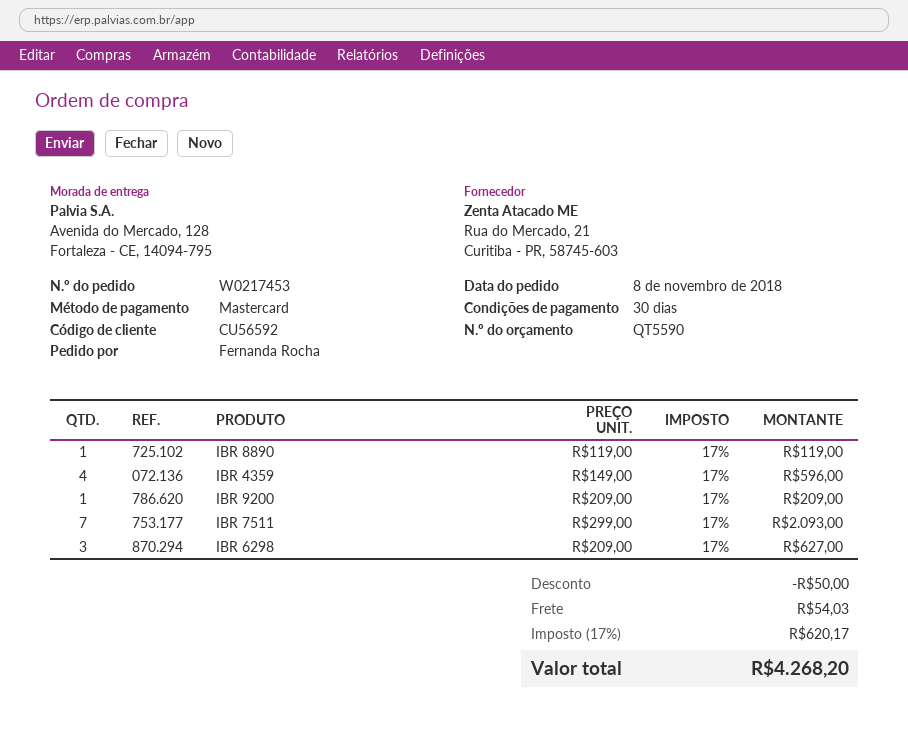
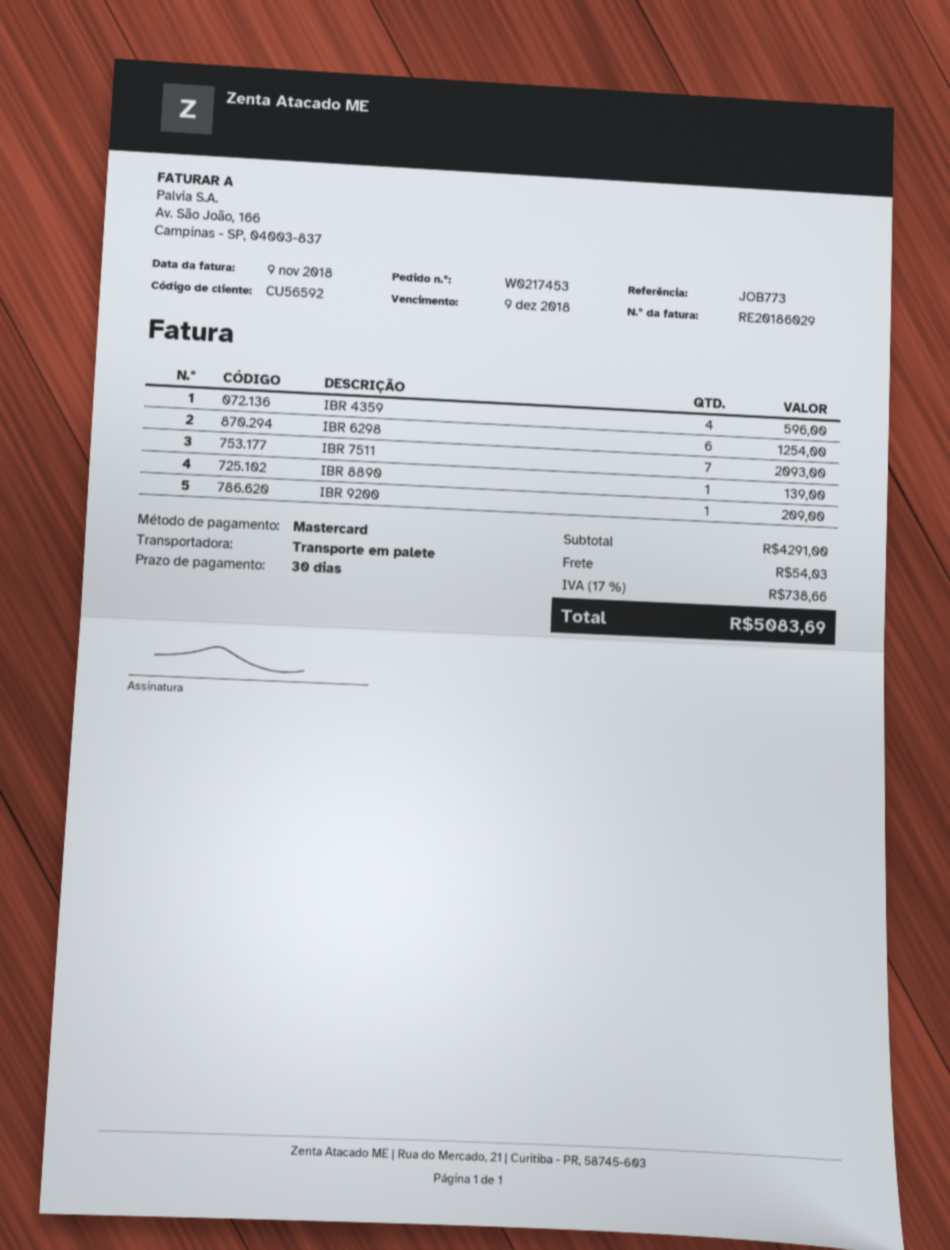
IBR 8890: 1 for 119.00 -> 1 for 139.00
IBR 6298: 3 for 627.00 -> 6 for 1254.00
discount: 50.00 -> none
tax: 17% = 620.17 -> 17% = 738.66
total: 4268.20 -> 5083.69

